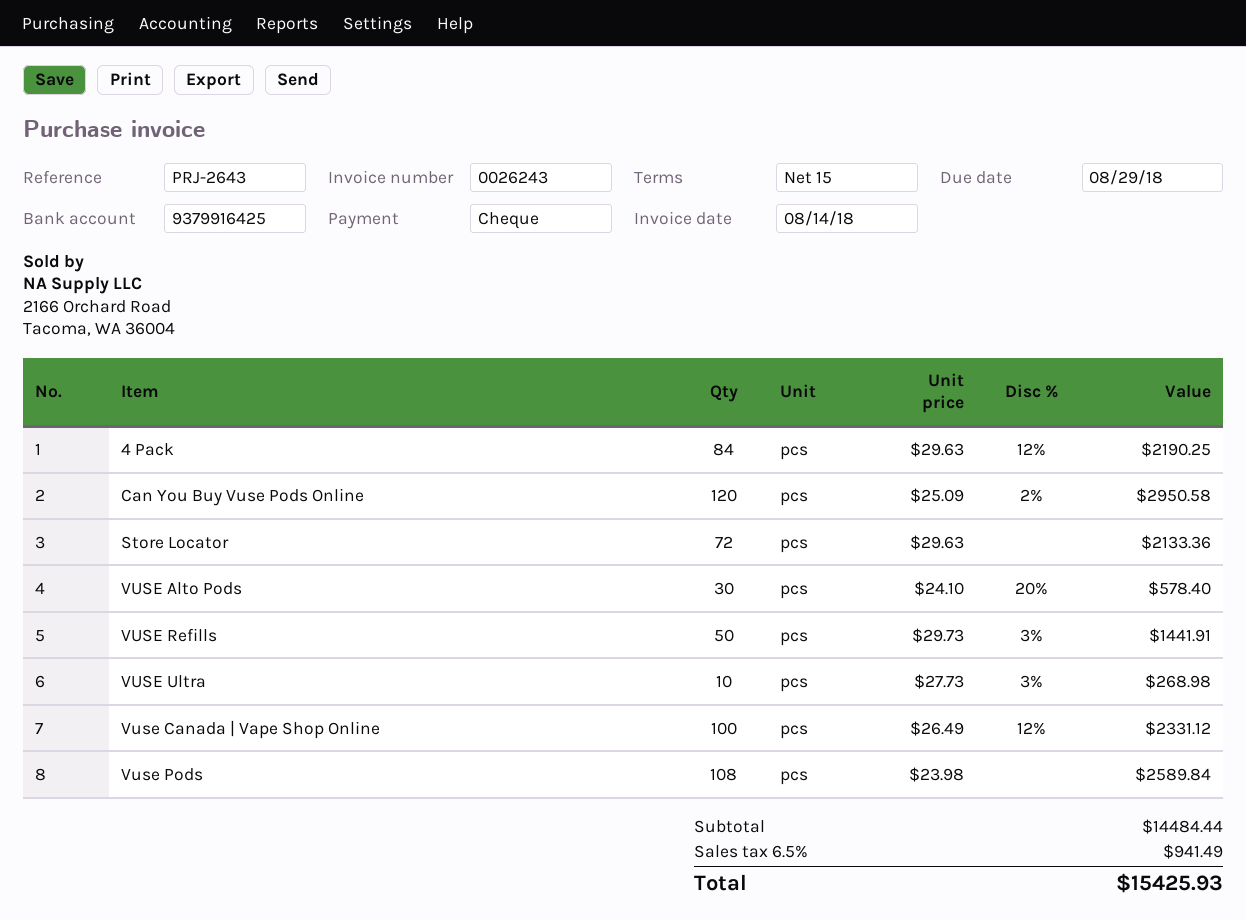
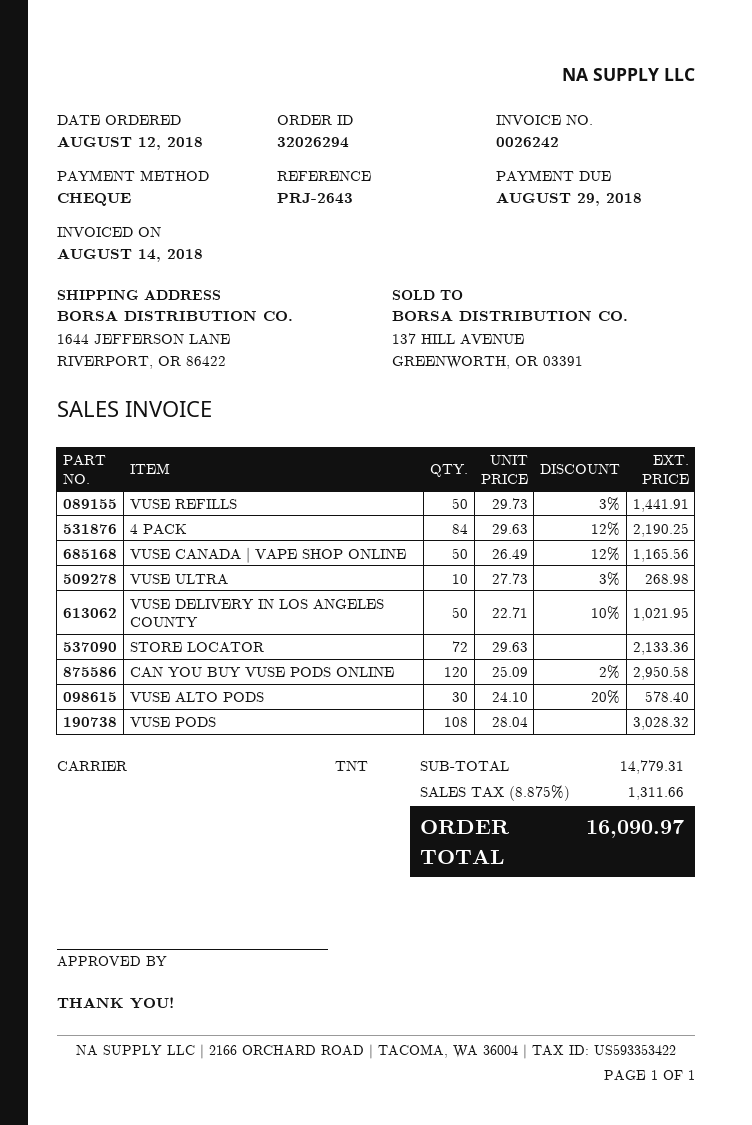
invoice number: 0026243 -> 0026242
Vuse Canada | Vape Shop Online: 100 x 26.49 - 12% = 2331.12 -> 50 x 26.49 - 12% = 1165.56
Vuse Pods: 108 x 23.98 = 2589.84 -> 108 x 28.04 = 3028.32
VUSE DELIVERY IN LOS ANGELES COUNTY: none -> 50 x 22.71 - 10% = 1021.95
subtotal: 14484.44 -> 14779.31
tax: 6.5% = 941.49 -> 8.875% = 1311.66
total: 15425.93 -> 16090.97

